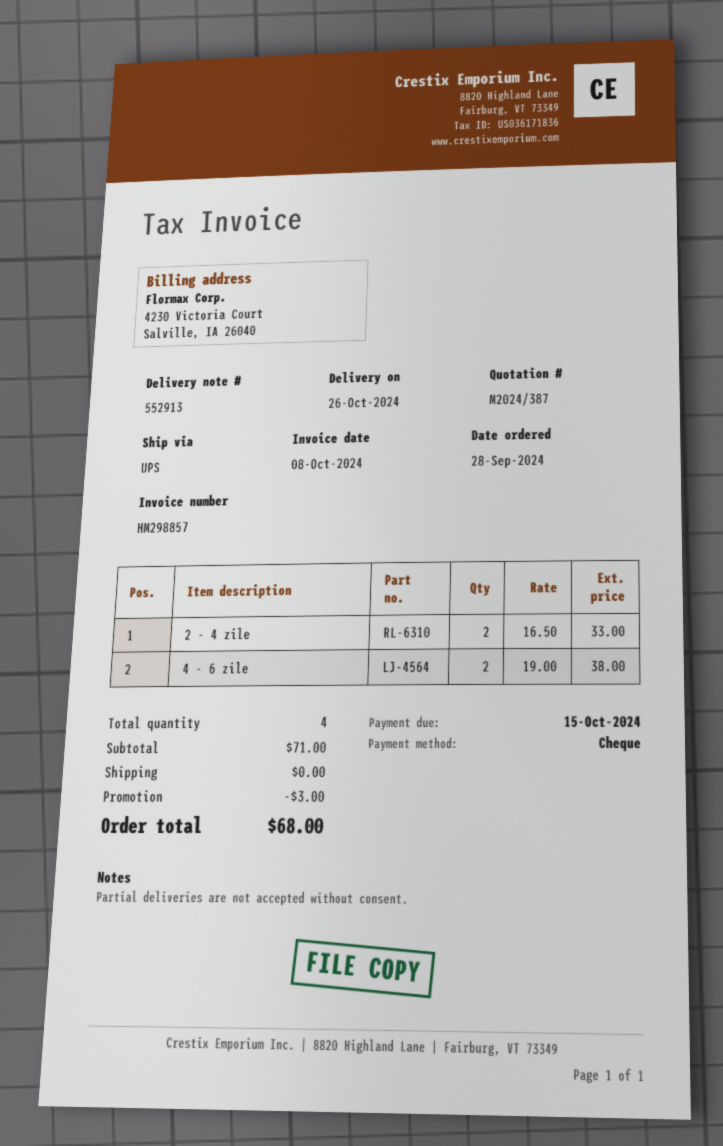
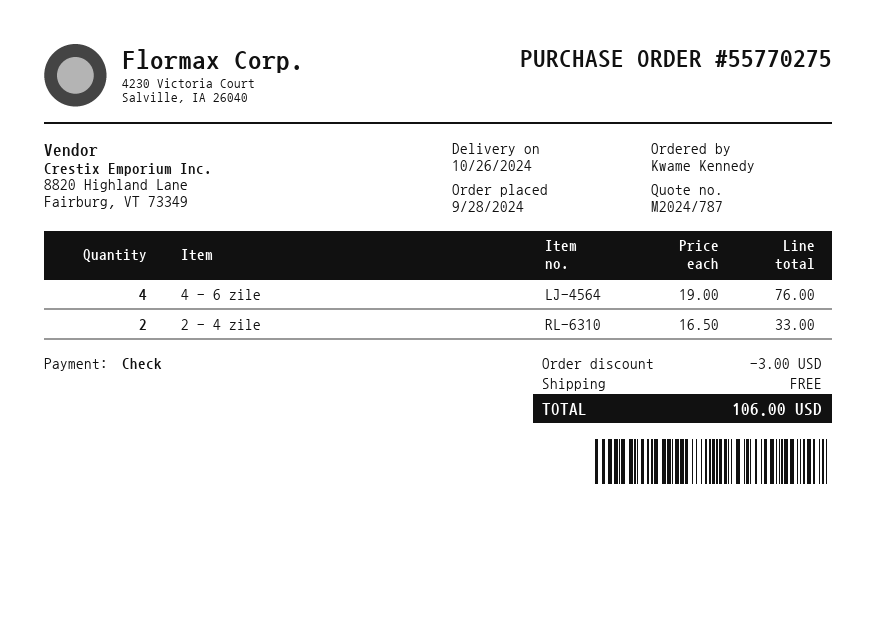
quote number: M2024/387 -> M2024/787
4 - 6 zile: 2 x 19.00 = 38.00 -> 4 x 19.00 = 76.00
total: 68.00 -> 106.00

